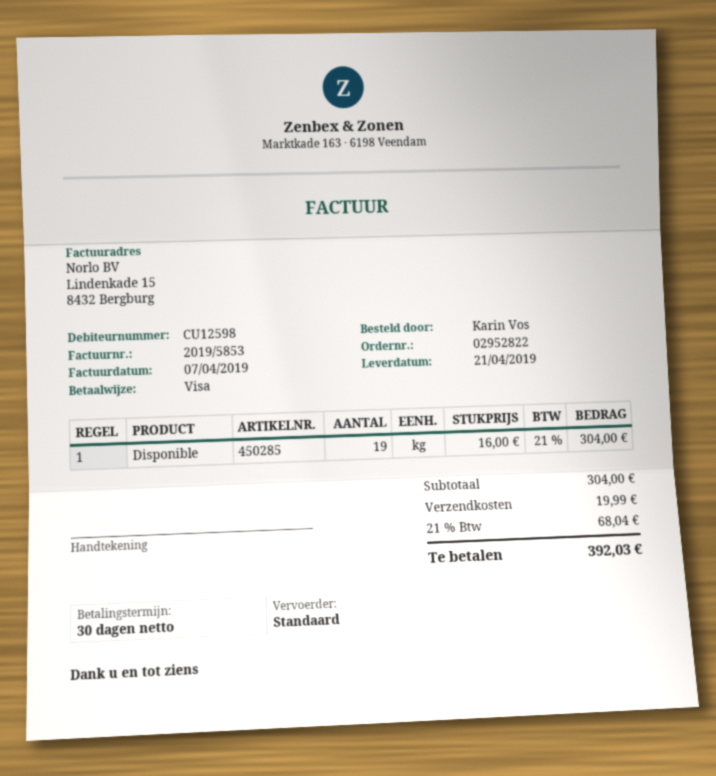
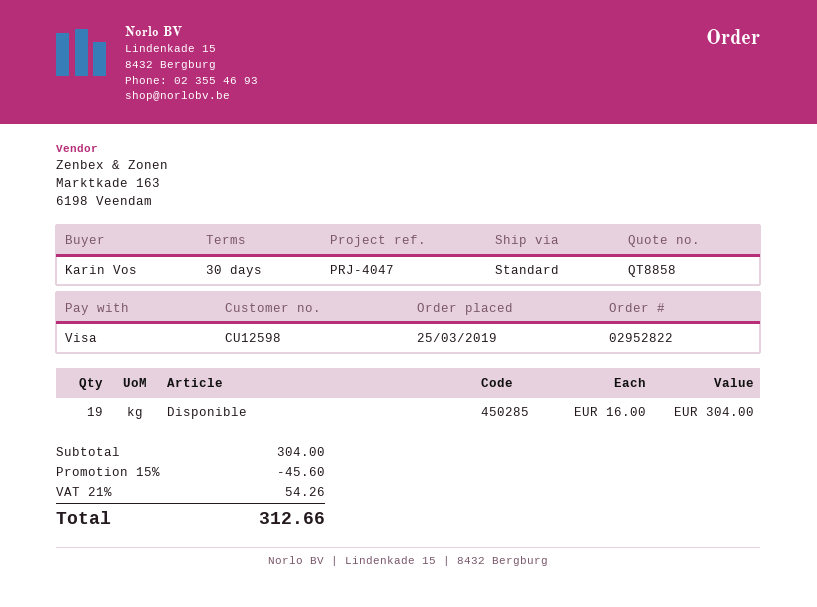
discount: none -> 15% = 45.60
shipping: 19.99 -> none
tax: 21% = 68.04 -> 21% = 54.26
total: 392.03 -> 312.66

